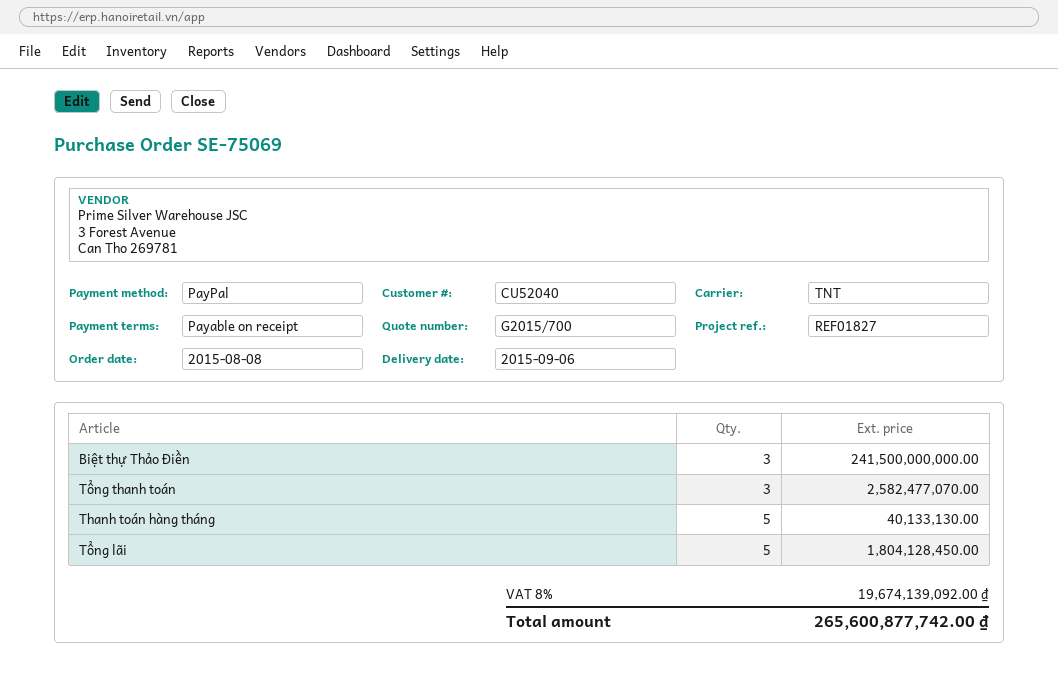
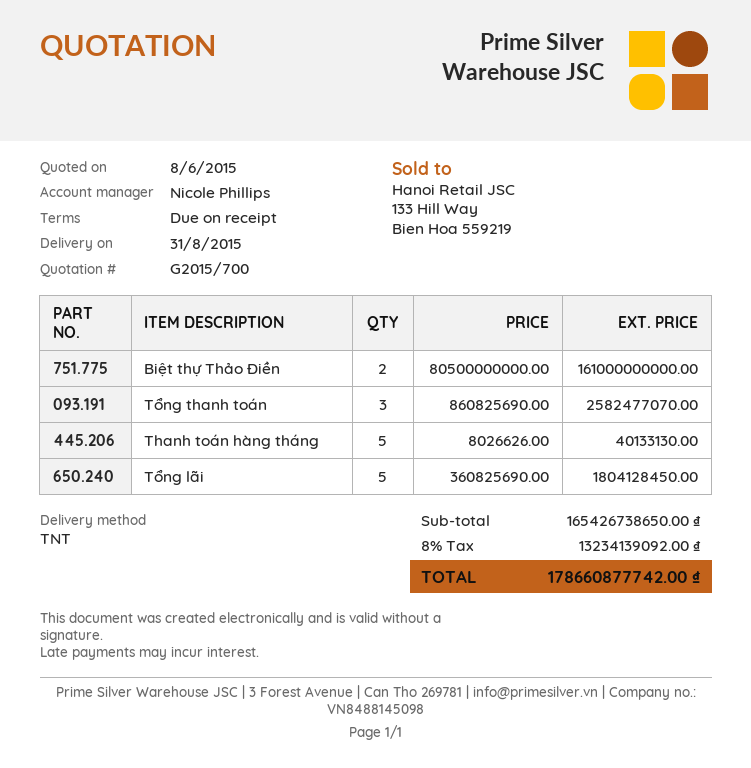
delivery date: 2015-09-06 -> 2015-08-31
Biệt thự Thảo Điền: 3 for 241500000000.00 -> 2 for 161000000000.00
tax: 8% = 19674139092.00 -> 8% = 13234139092.00
total: 265600877742.00 -> 178660877742.00

